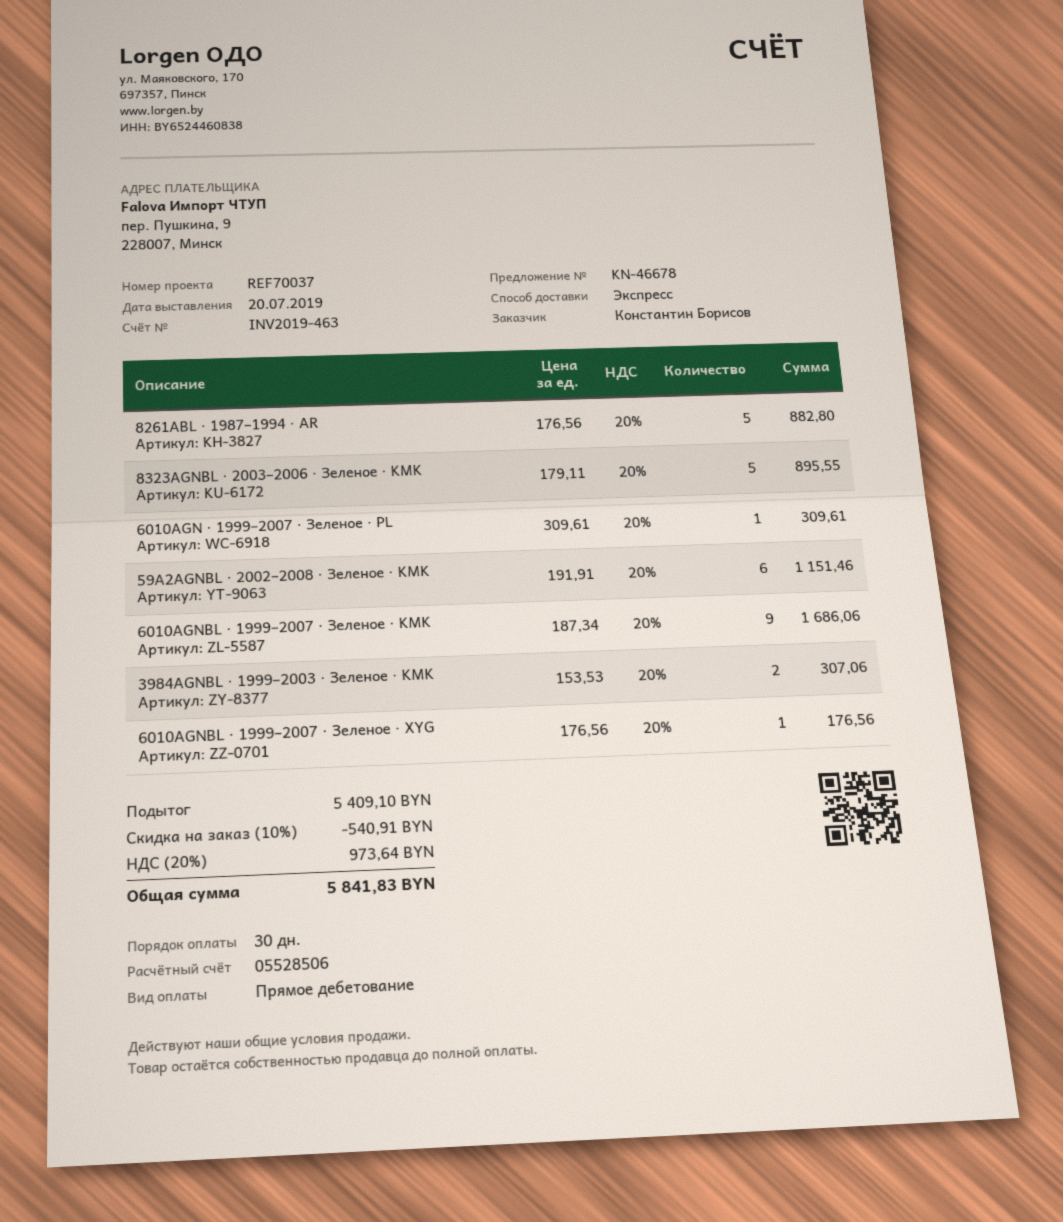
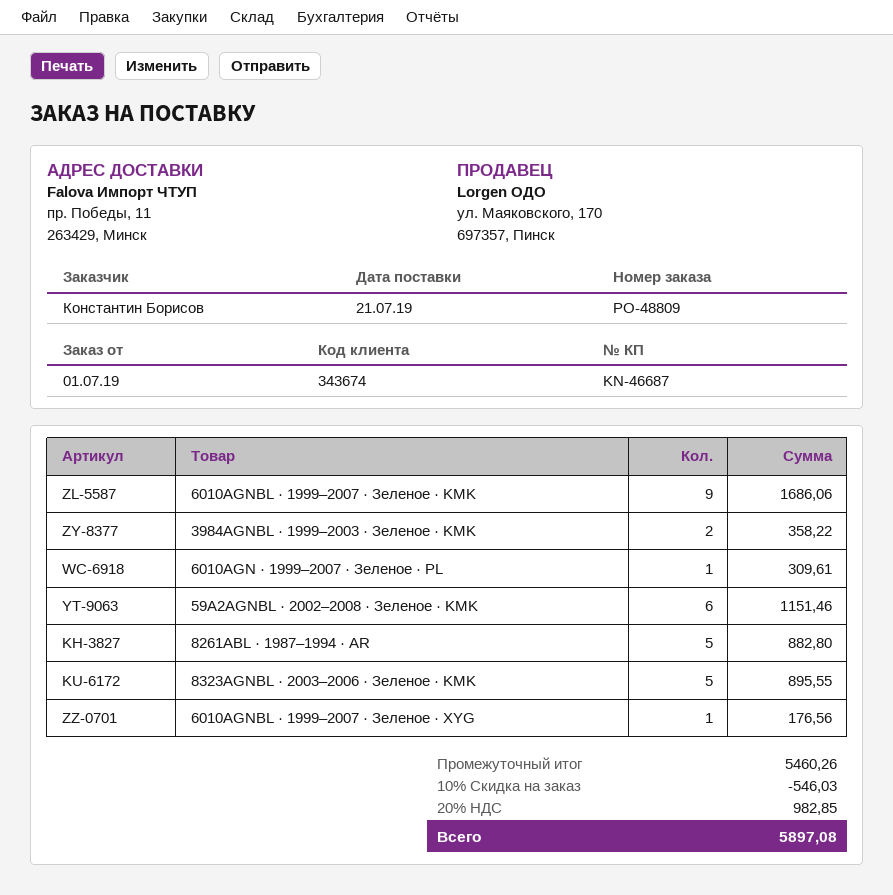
quote number: KN-46678 -> KN-46687
3984AGNBL · 1999–2003 · Зеленое · KMK: 2 for 307.06 -> 2 for 358.22
subtotal: 5409.10 -> 5460.26
discount: 10% = 540.91 -> 10% = 546.03
tax: 20% = 973.64 -> 20% = 982.85
total: 5841.83 -> 5897.08

